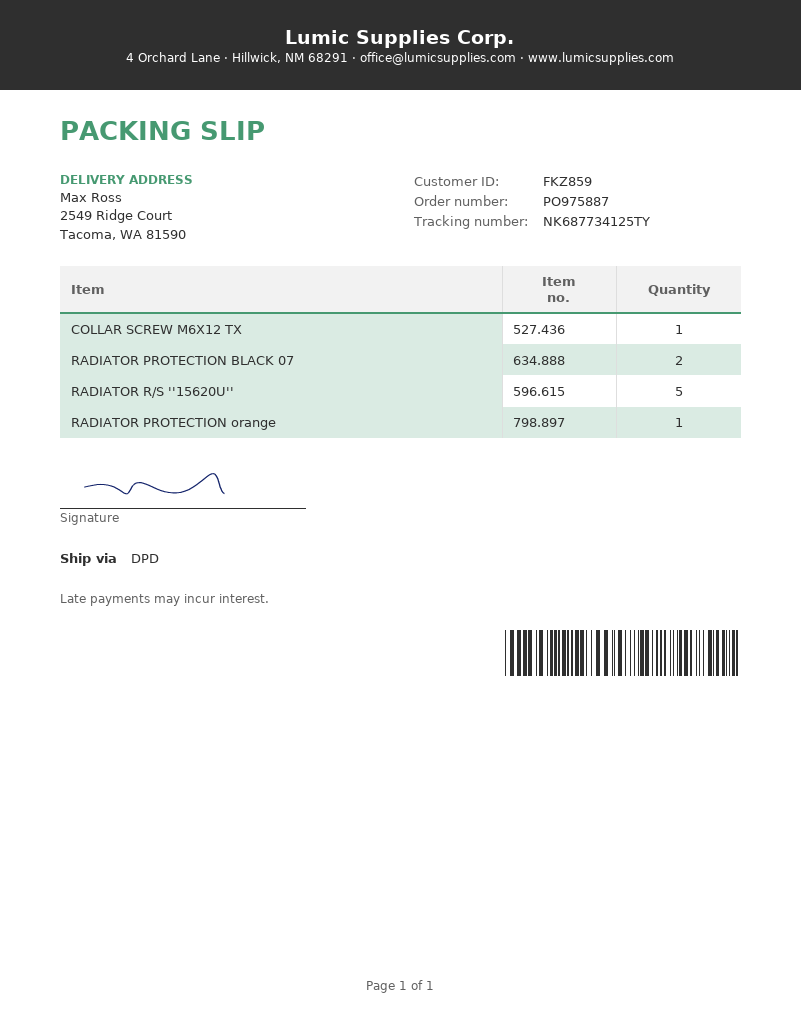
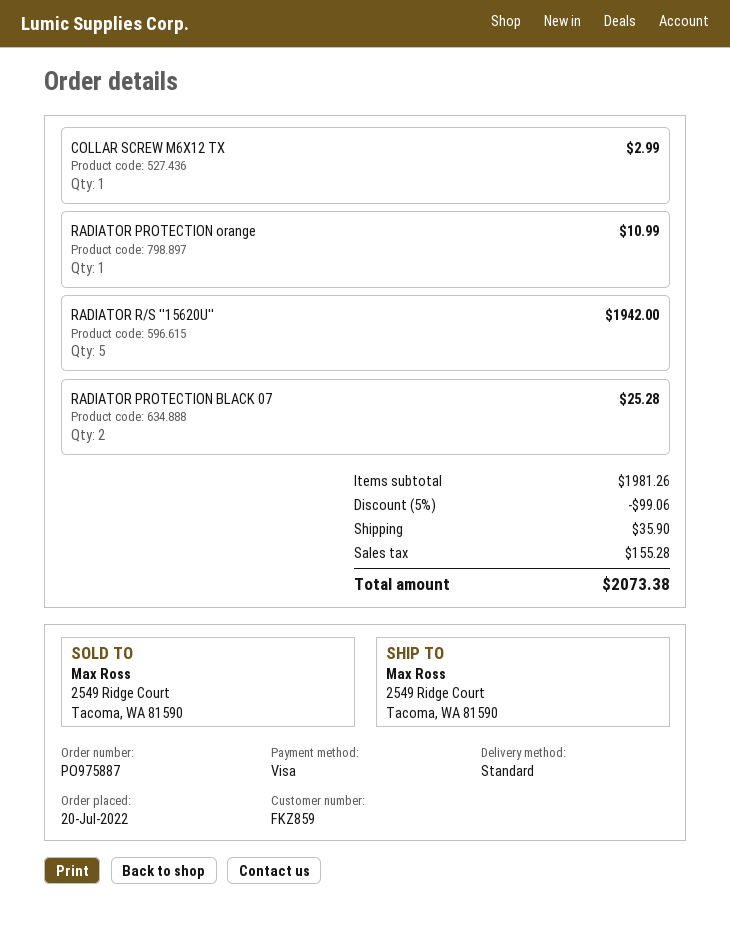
shipping method: DPD -> standard

